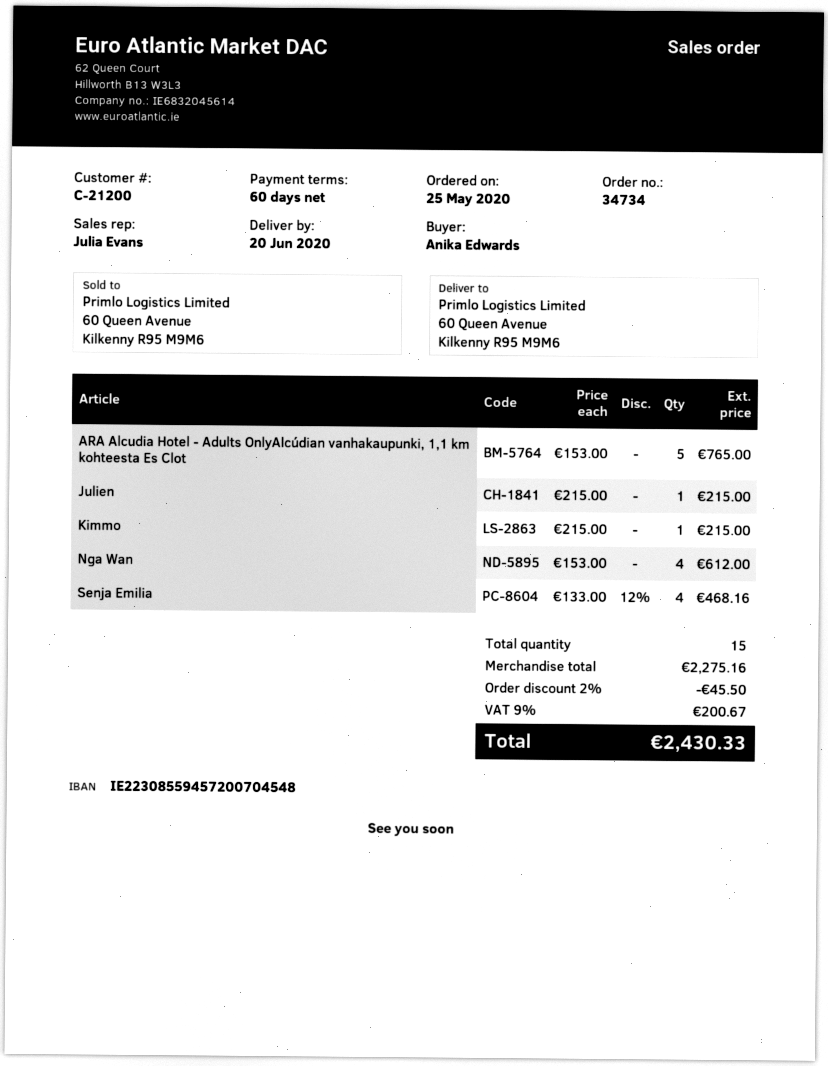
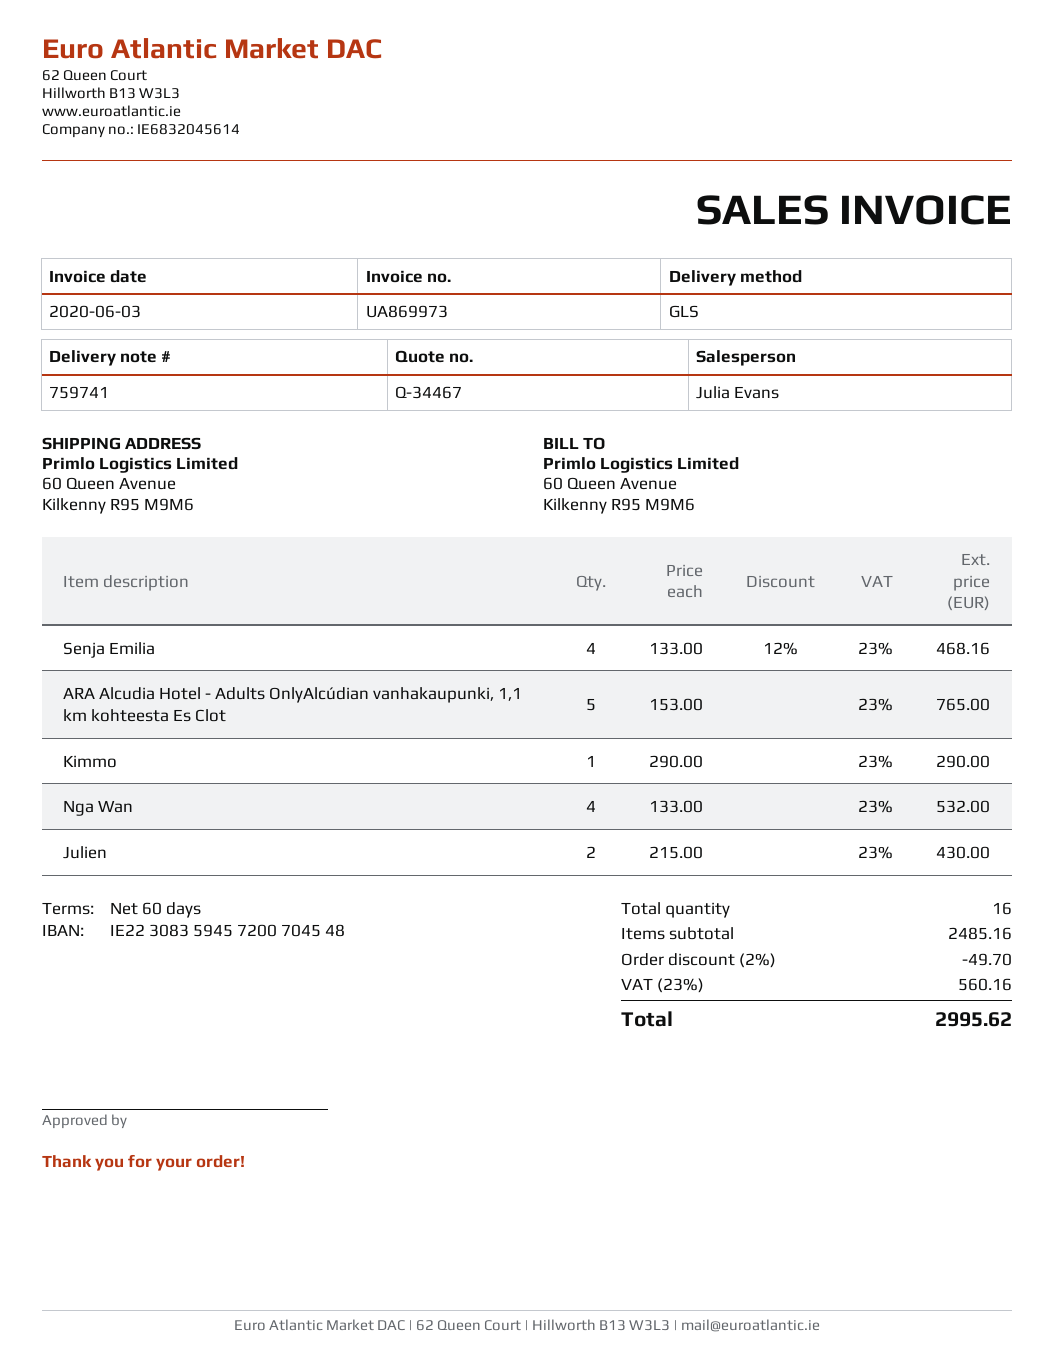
bank account: IE22308559457200704548 -> IE22308359457200704548
Julien: 1 x 215.00 = 215.00 -> 2 x 215.00 = 430.00
Kimmo: 1 x 215.00 = 215.00 -> 1 x 290.00 = 290.00
Nga Wan: 4 x 153.00 = 612.00 -> 4 x 133.00 = 532.00
total quantity: 15 -> 16
subtotal: 2275.16 -> 2485.16
discount: 2% = 45.50 -> 2% = 49.70
tax: 9% = 200.67 -> 23% = 560.16
total: 2430.33 -> 2995.62

